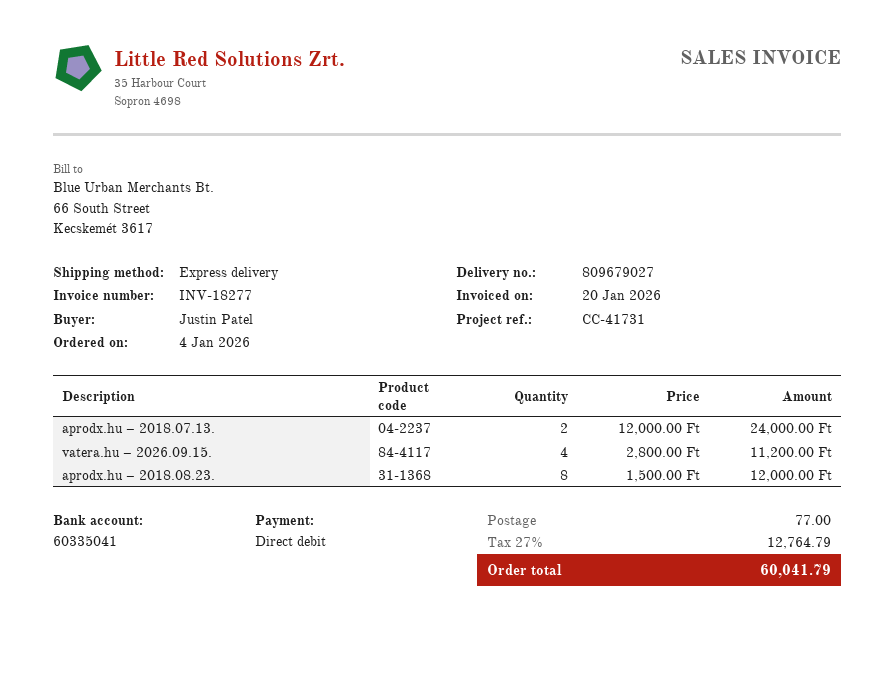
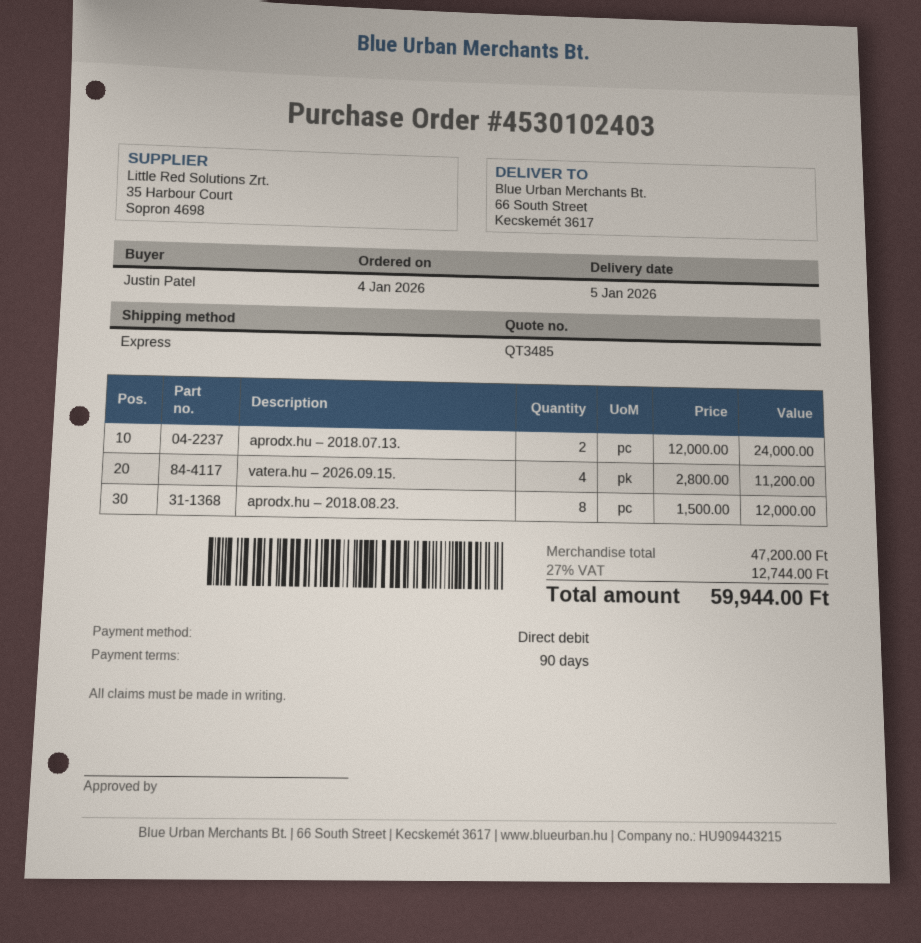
shipping: 77.00 -> none
tax: 27% = 12764.79 -> 27% = 12744.00
total: 60041.79 -> 59944.00

